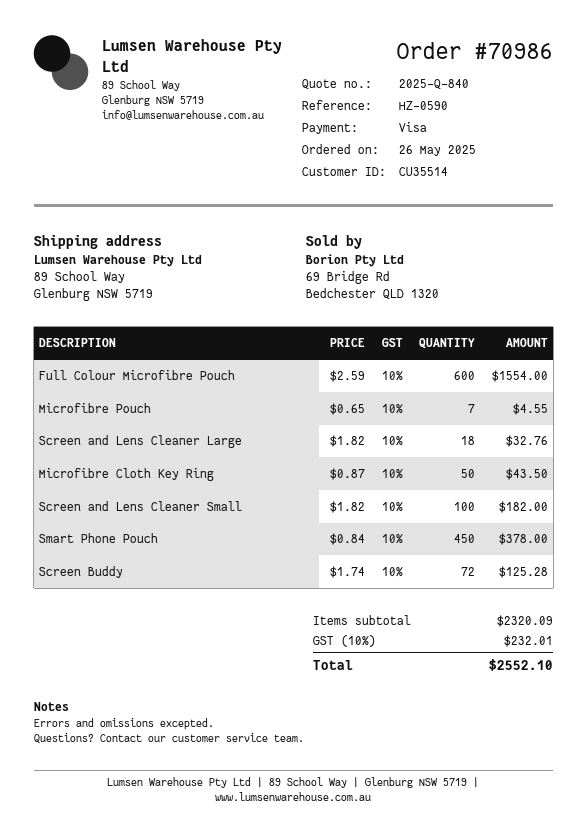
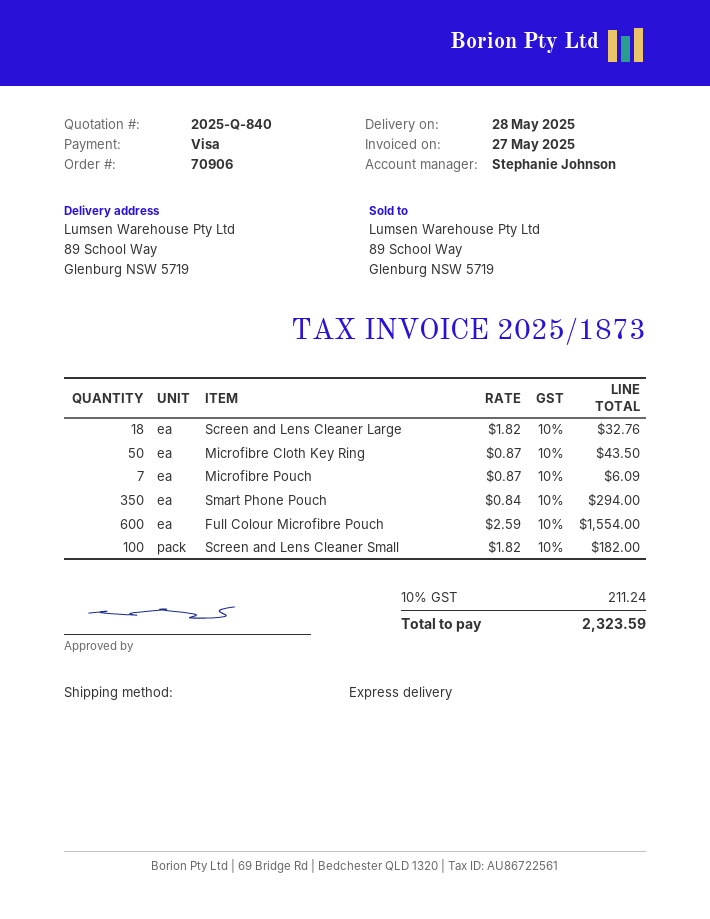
order number: 70986 -> 70906
Microfibre Pouch: 7 x 0.65 = 4.55 -> 7 x 0.87 = 6.09
Smart Phone Pouch: 450 x 0.84 = 378.00 -> 350 x 0.84 = 294.00
Screen Buddy: 72 x 1.74 = 125.28 -> none
tax: 10% = 232.01 -> 10% = 211.24
total: 2552.10 -> 2323.59

